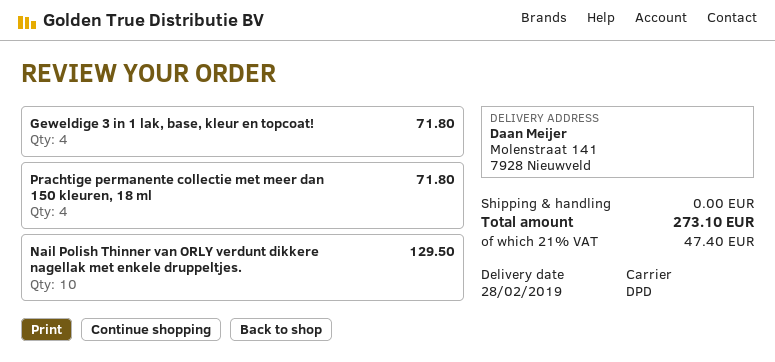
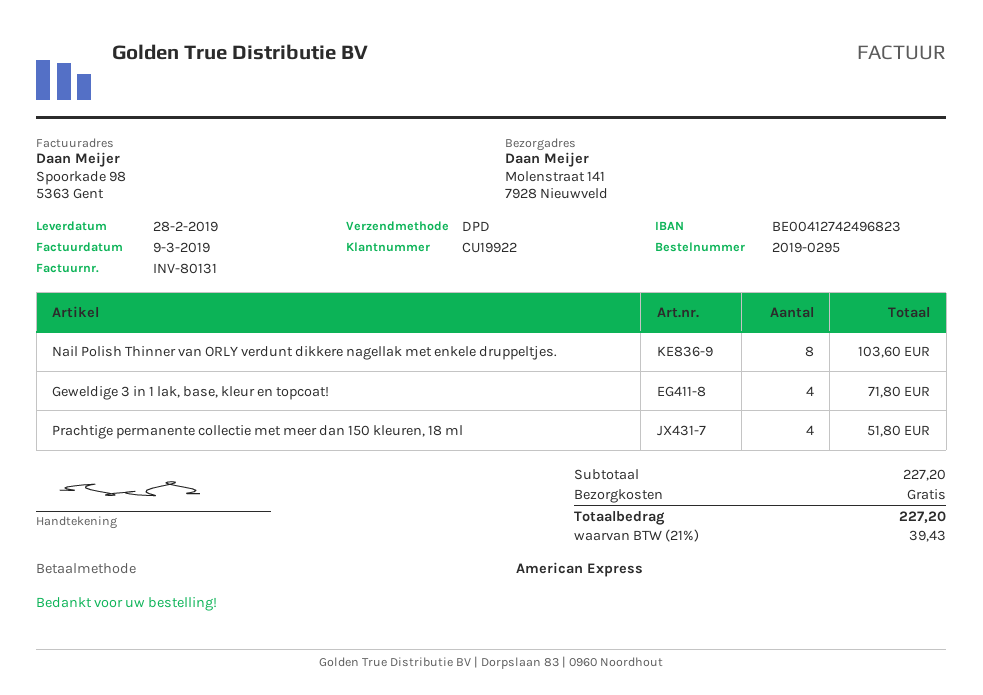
Prachtige permanente collectie met meer dan 150 kleuren, 18 ml: 4 for 71.80 -> 4 for 51.80
Nail Polish Thinner van ORLY verdunt dikkere nagellak met enkele druppeltjes.: 10 for 129.50 -> 8 for 103.60
tax: 21% = 47.40 -> 21% = 39.43
total: 273.10 -> 227.20

